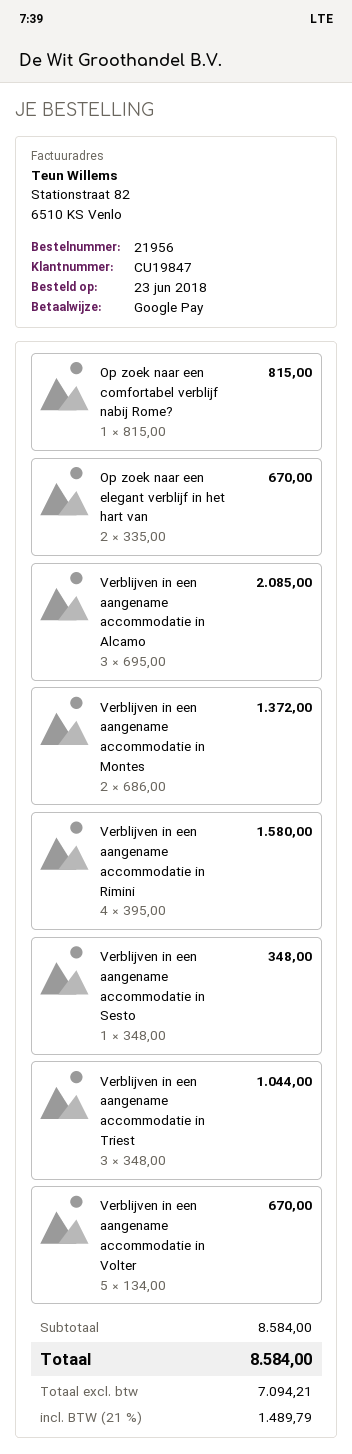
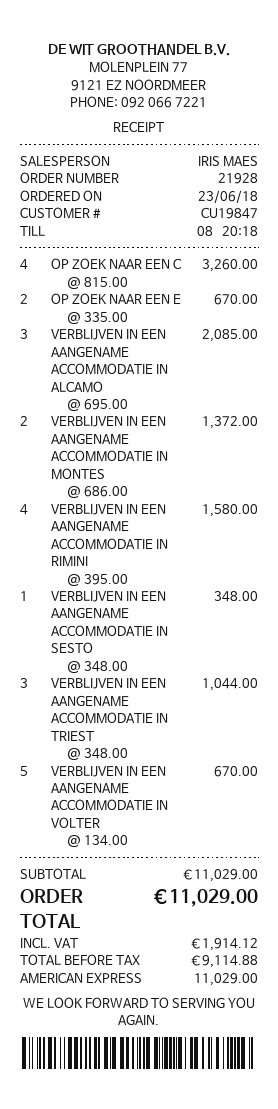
order number: 21956 -> 21928
payment method: Google Pay -> American Express
Op zoek naar een comfortabel verblijf nabij Rome?: 1 x 815.00 = 815.00 -> 4 x 815.00 = 3260.00
subtotal: 8584.00 -> 11029.00
net: 7094.21 -> 9114.88
tax: 1489.79 -> 1914.12
total: 8584.00 -> 11029.00

